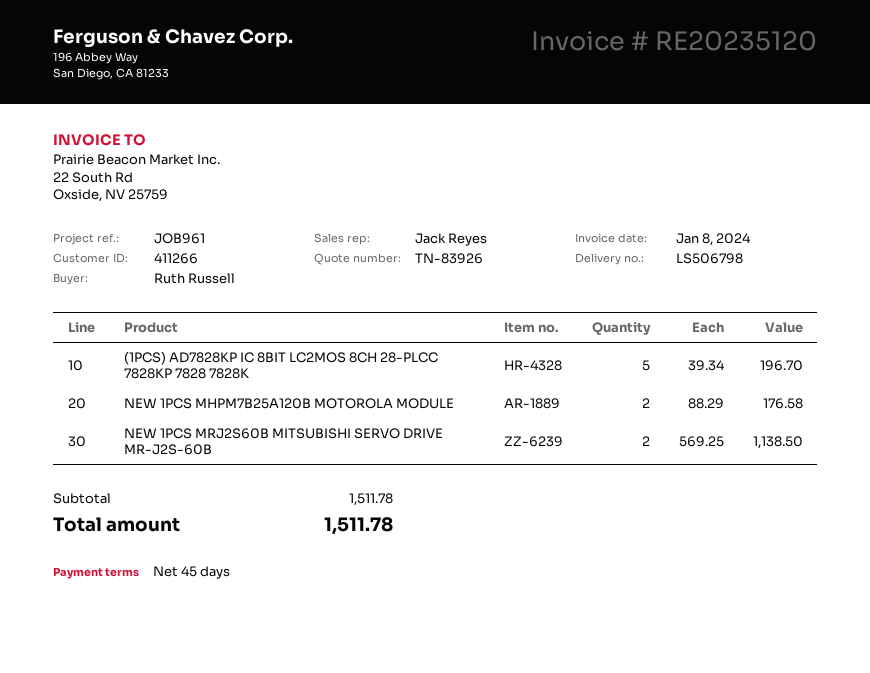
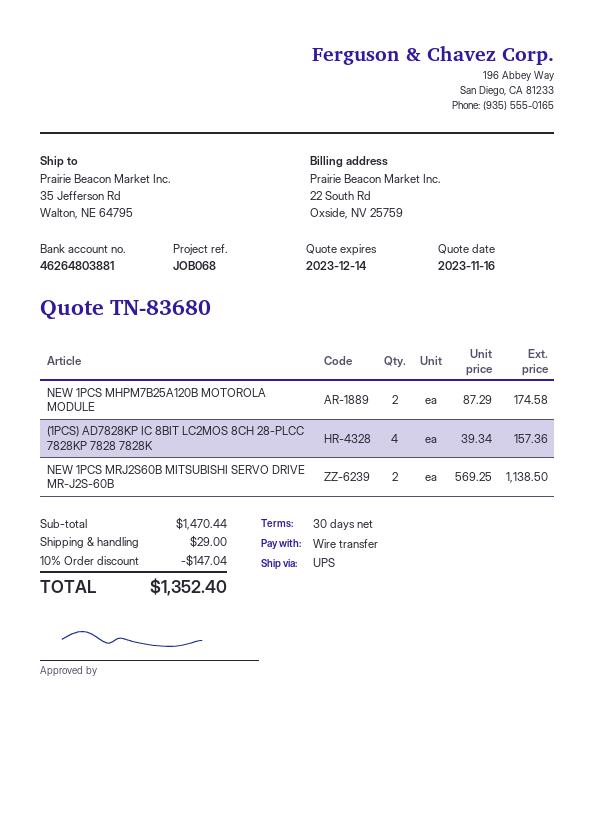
quote number: TN-83926 -> TN-83680
payment terms: 45 days -> 30 days
reference: JOB961 -> JOB068
(1PCS) AD7828KP IC 8BIT LC2MOS 8CH 28-PLCC 7828KP 7828 7828K: 5 x 39.34 = 196.70 -> 4 x 39.34 = 157.36
NEW 1PCS MHPM7B25A120B MOTOROLA MODULE: 2 x 88.29 = 176.58 -> 2 x 87.29 = 174.58
subtotal: 1511.78 -> 1470.44
discount: none -> 10% = 147.04
shipping: none -> 29.00
total: 1511.78 -> 1352.40

